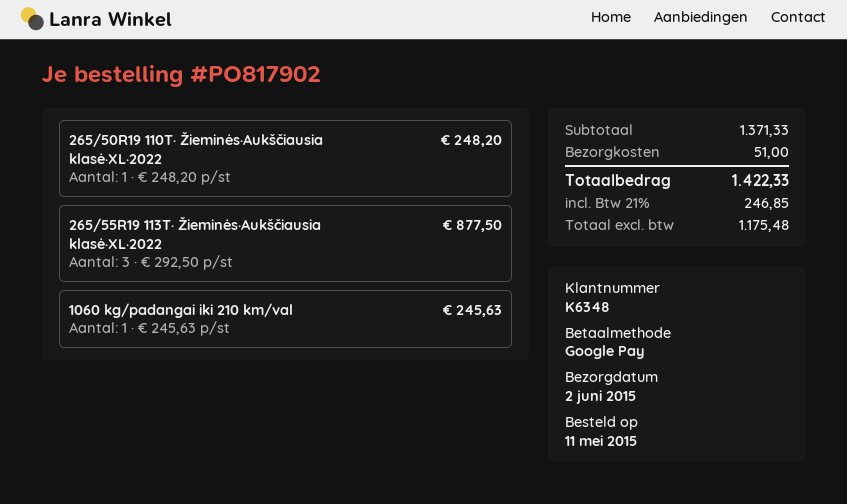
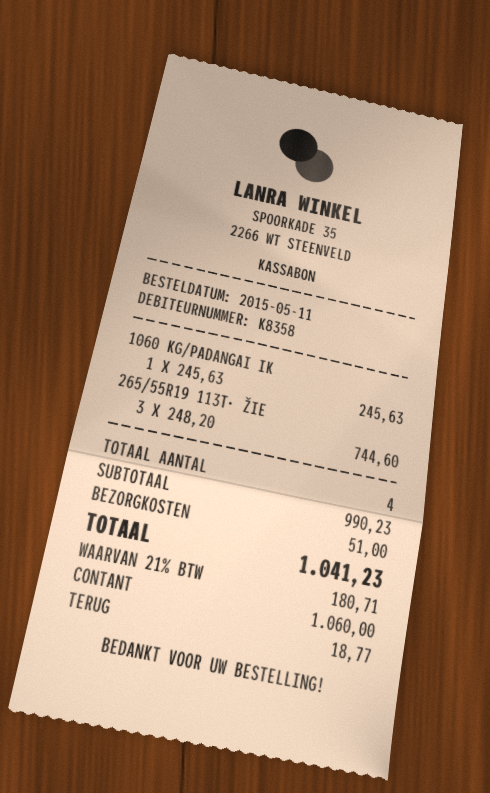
customer number: K6348 -> K8358
payment method: Google Pay -> cash
265/50R19 110T· Žieminės·Aukščiausia klasė·XL·2022: 1 x 248.20 = 248.20 -> none
265/55R19 113T· Žieminės·Aukščiausia klasė·XL·2022: 3 x 292.50 = 877.50 -> 3 x 248.20 = 744.60
subtotal: 1371.33 -> 990.23
tax: 21% = 246.85 -> 21% = 180.71
total: 1422.33 -> 1041.23

